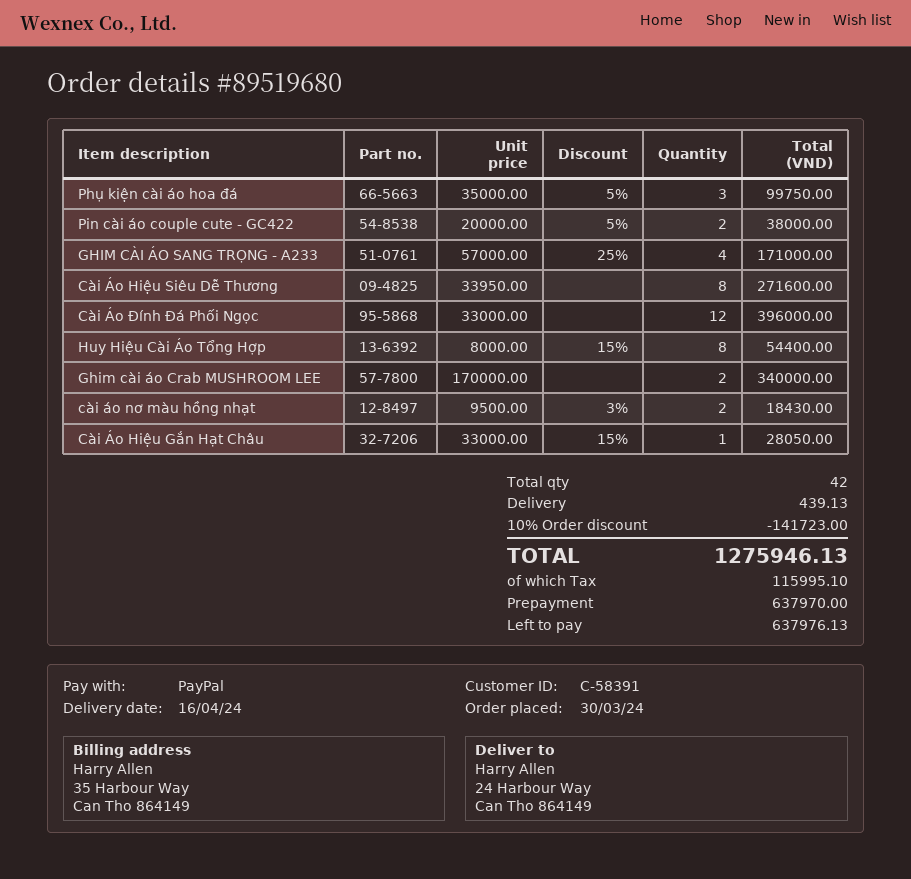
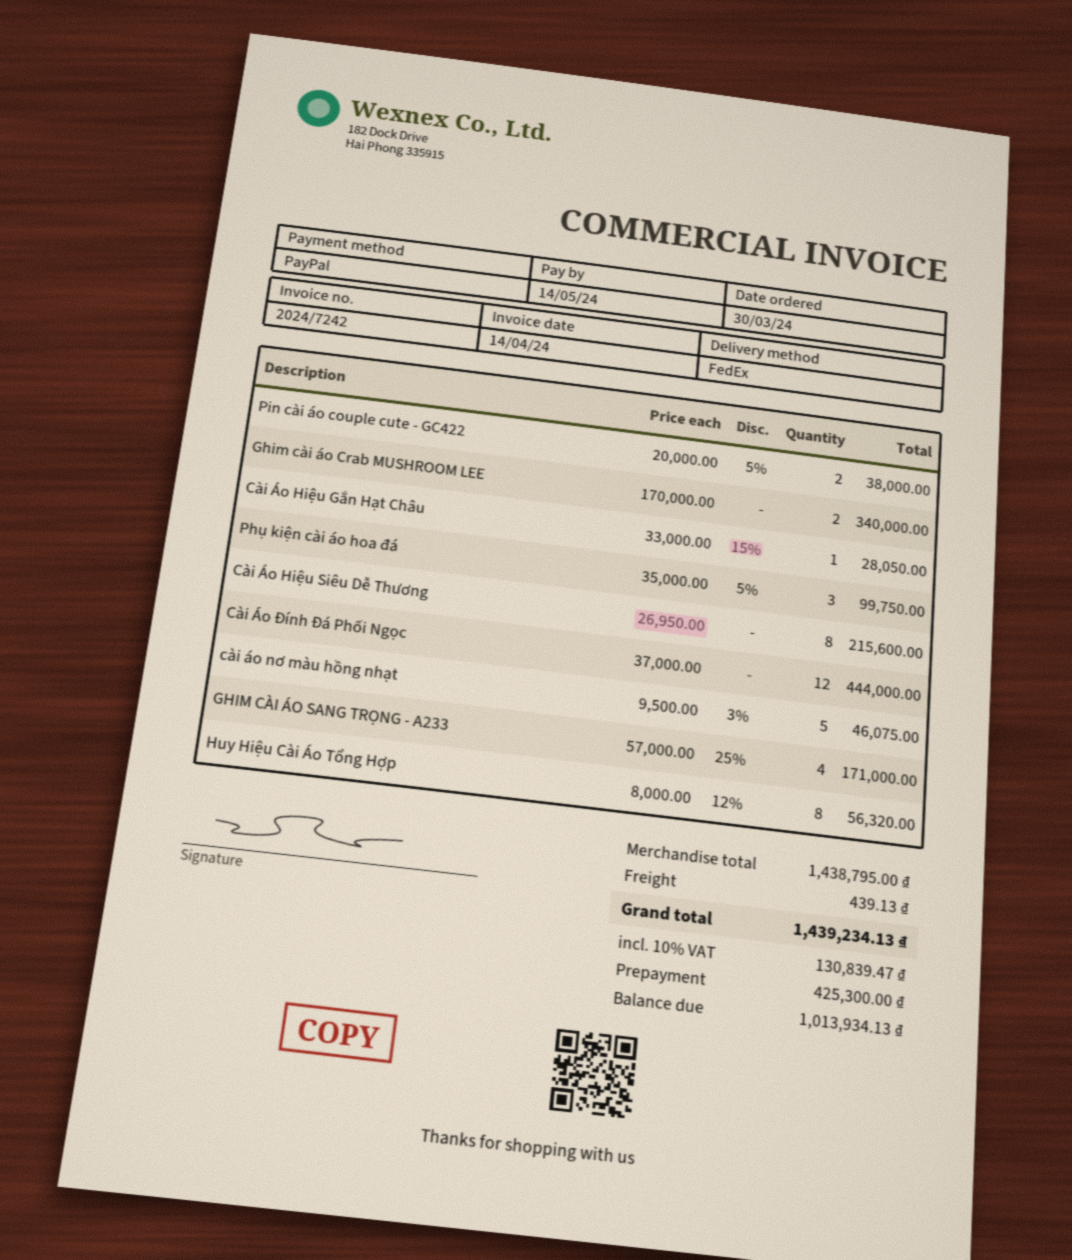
Cài Áo Hiệu Siêu Dễ Thương: 8 x 33950.00 = 271600.00 -> 8 x 26950.00 = 215600.00
Cài Áo Đính Đá Phối Ngọc: 12 x 33000.00 = 396000.00 -> 12 x 37000.00 = 444000.00
Huy Hiệu Cài Áo Tổng Hợp: 8 x 8000.00 - 15% = 54400.00 -> 8 x 8000.00 - 12% = 56320.00
cài áo nơ màu hồng nhạt: 2 x 9500.00 - 3% = 18430.00 -> 5 x 9500.00 - 3% = 46075.00
discount: 10% = 141723.00 -> none
tax: 115995.10 -> 130839.47
total: 1275946.13 -> 1439234.13
deposit: 637970.00 -> 425300.00
balance: 637976.13 -> 1013934.13

